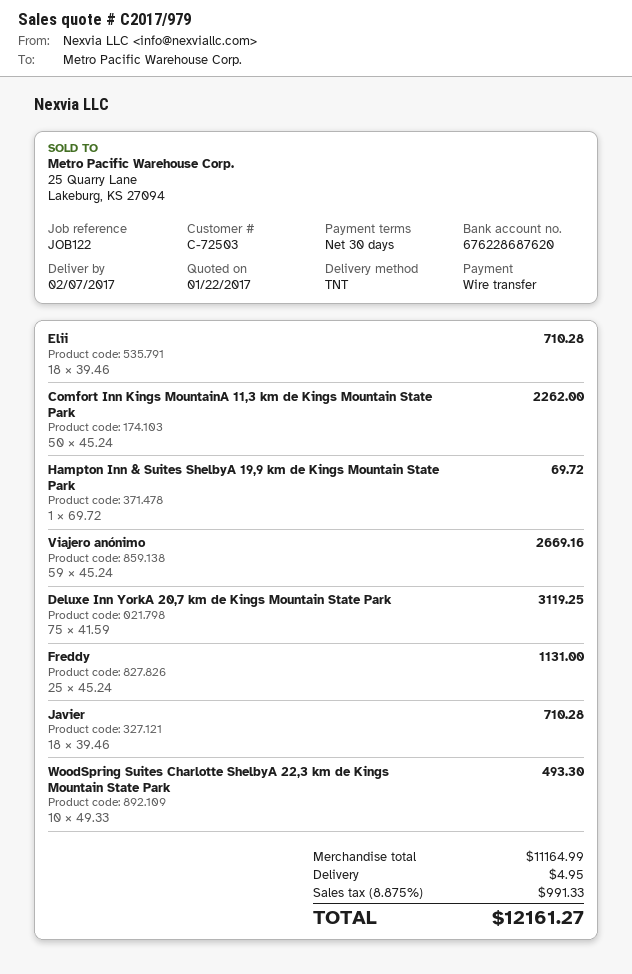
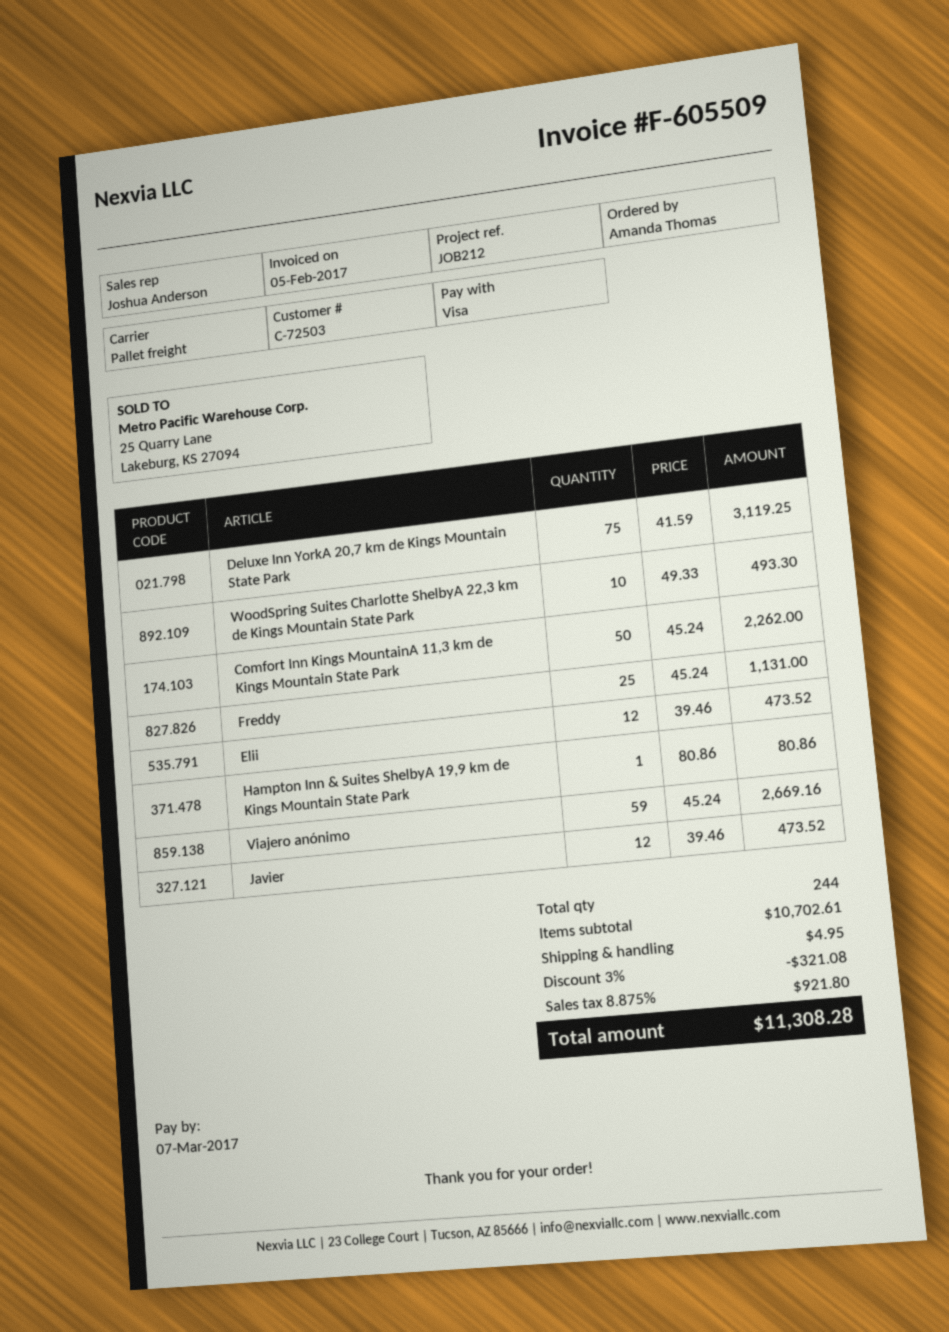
reference: JOB122 -> JOB212
payment method: bank transfer -> Visa
shipping method: TNT -> pallet freight
Elii: 18 x 39.46 = 710.28 -> 12 x 39.46 = 473.52
Hampton Inn & Suites ShelbyA 19,9 km de Kings Mountain State Park: 1 x 69.72 = 69.72 -> 1 x 80.86 = 80.86
Javier: 18 x 39.46 = 710.28 -> 12 x 39.46 = 473.52
subtotal: 11164.99 -> 10702.61
discount: none -> 3% = 321.08
tax: 8.875% = 991.33 -> 8.875% = 921.80
total: 12161.27 -> 11308.28

